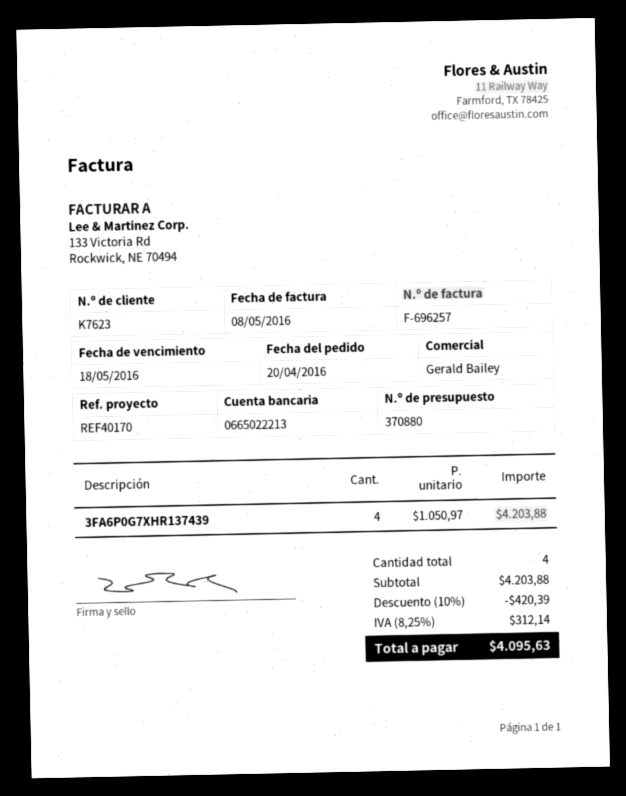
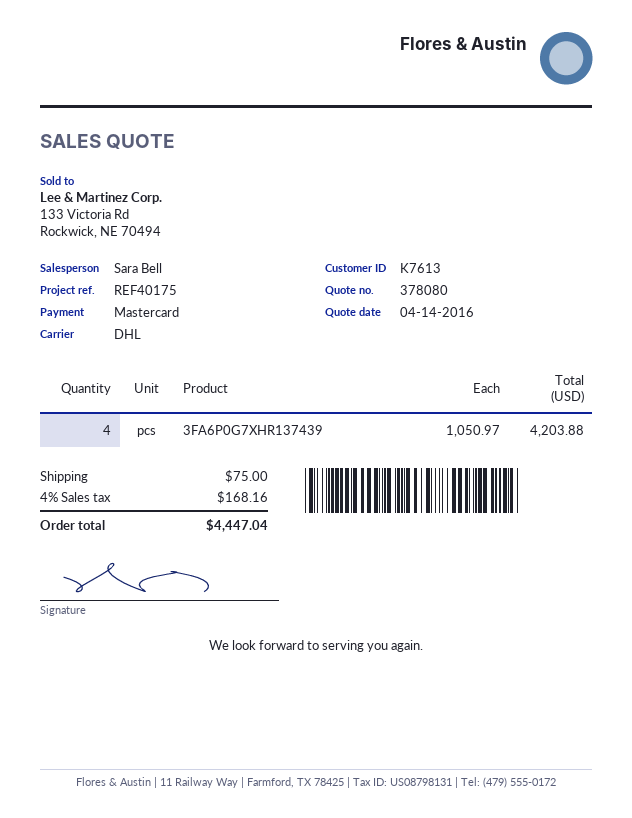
quote number: 370880 -> 378080
customer number: K7623 -> K7613
reference: REF40170 -> REF40175
sales rep: Gerald Bailey -> Sara Bell
discount: 10% = 420.39 -> none
shipping: none -> 75.00
tax: 8.25% = 312.14 -> 4% = 168.16
total: 4095.63 -> 4447.04

